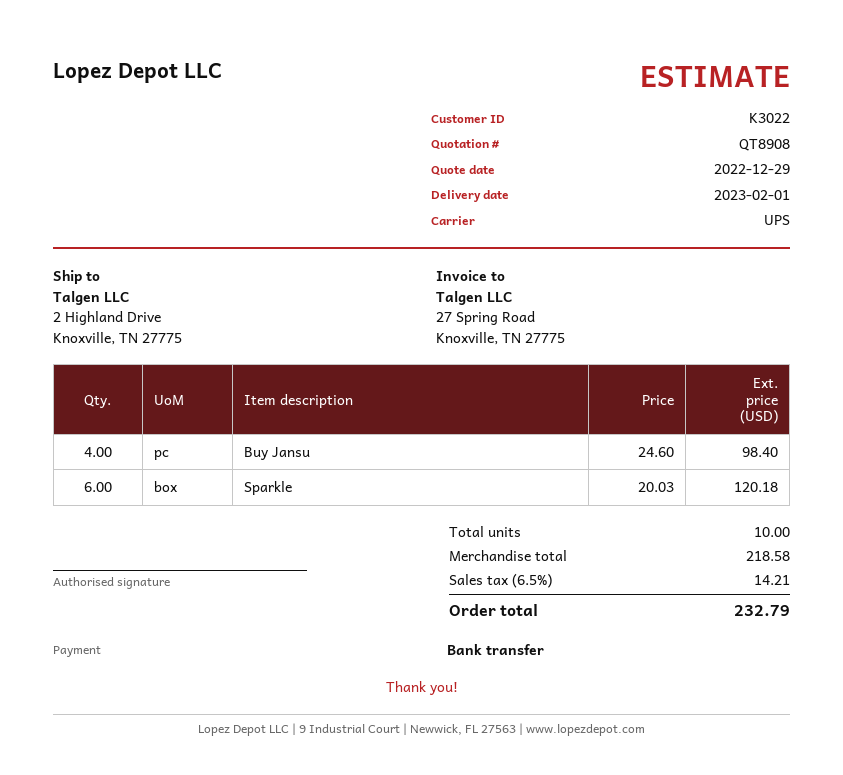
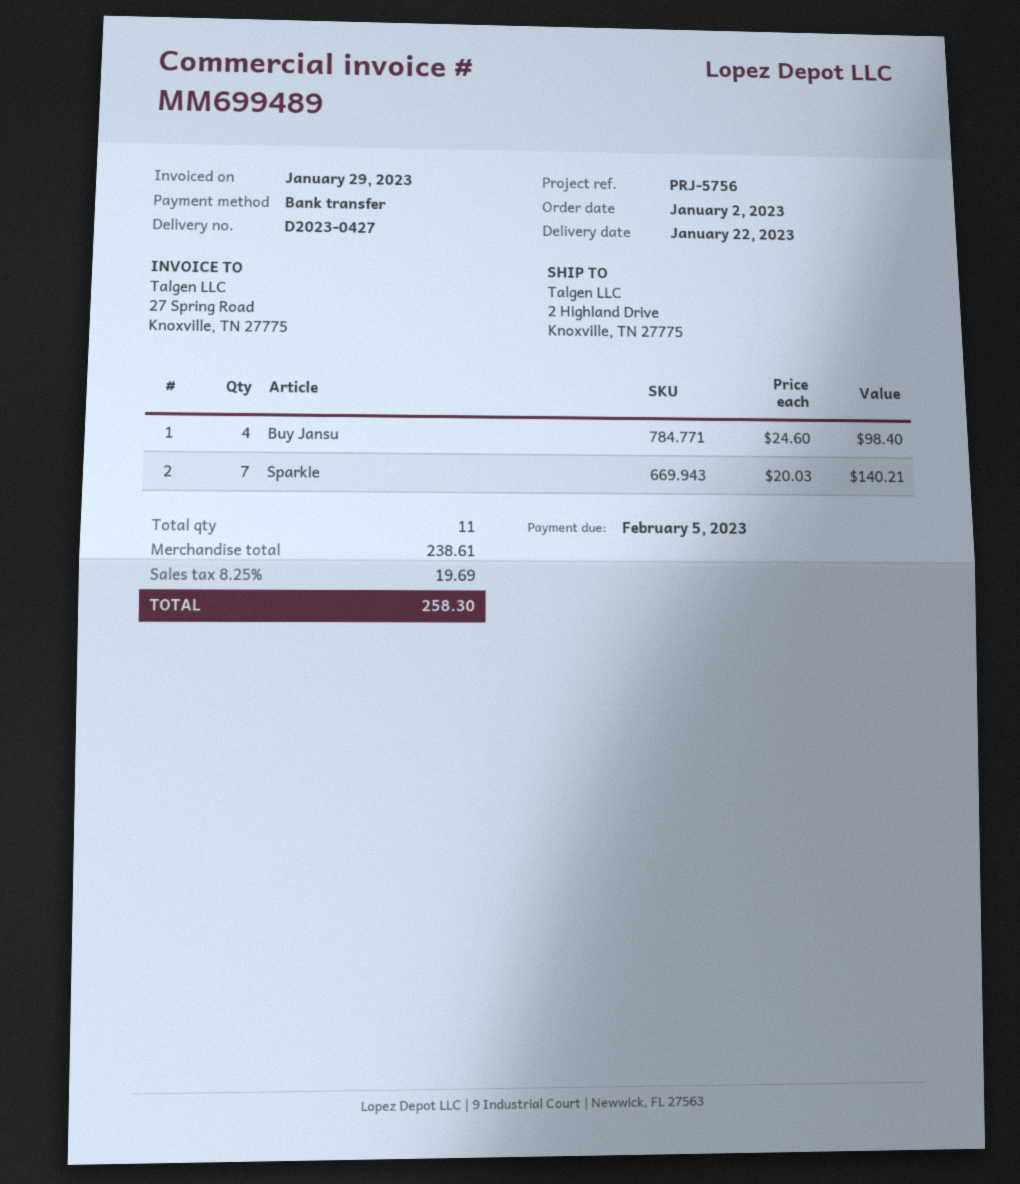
delivery date: 2023-02-01 -> 2023-01-22
Sparkle: 6 x 20.03 = 120.18 -> 7 x 20.03 = 140.21
total quantity: 10 -> 11
subtotal: 218.58 -> 238.61
tax: 6.5% = 14.21 -> 8.25% = 19.69
total: 232.79 -> 258.30

